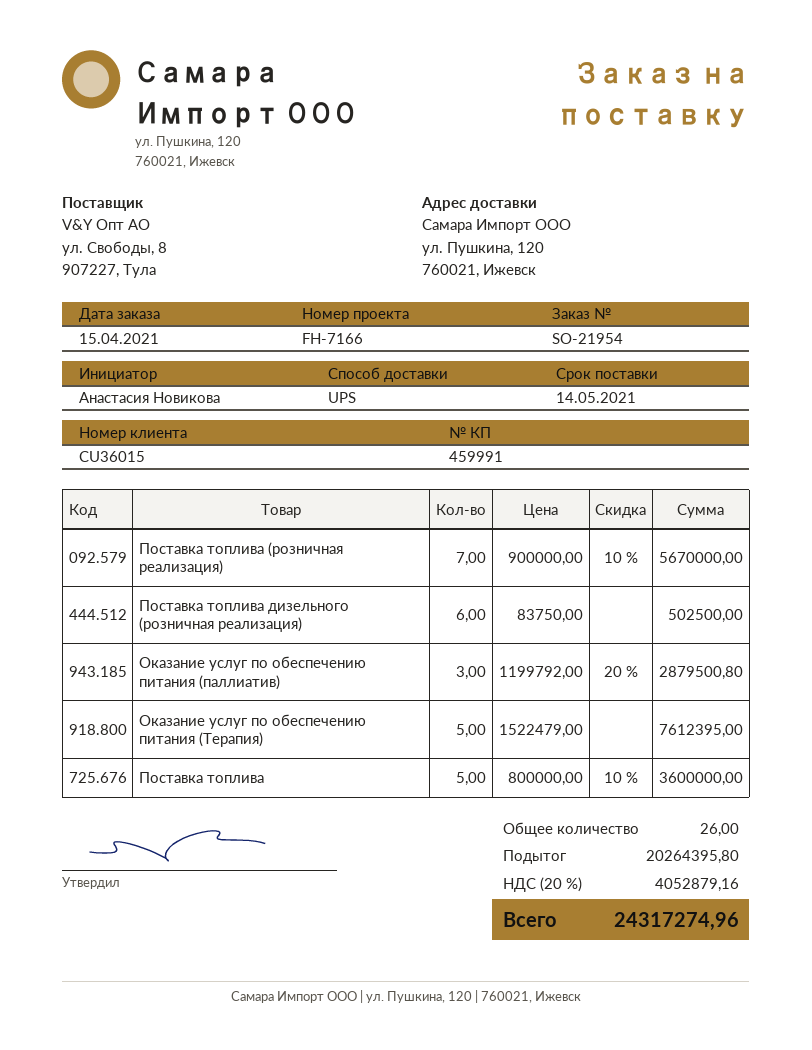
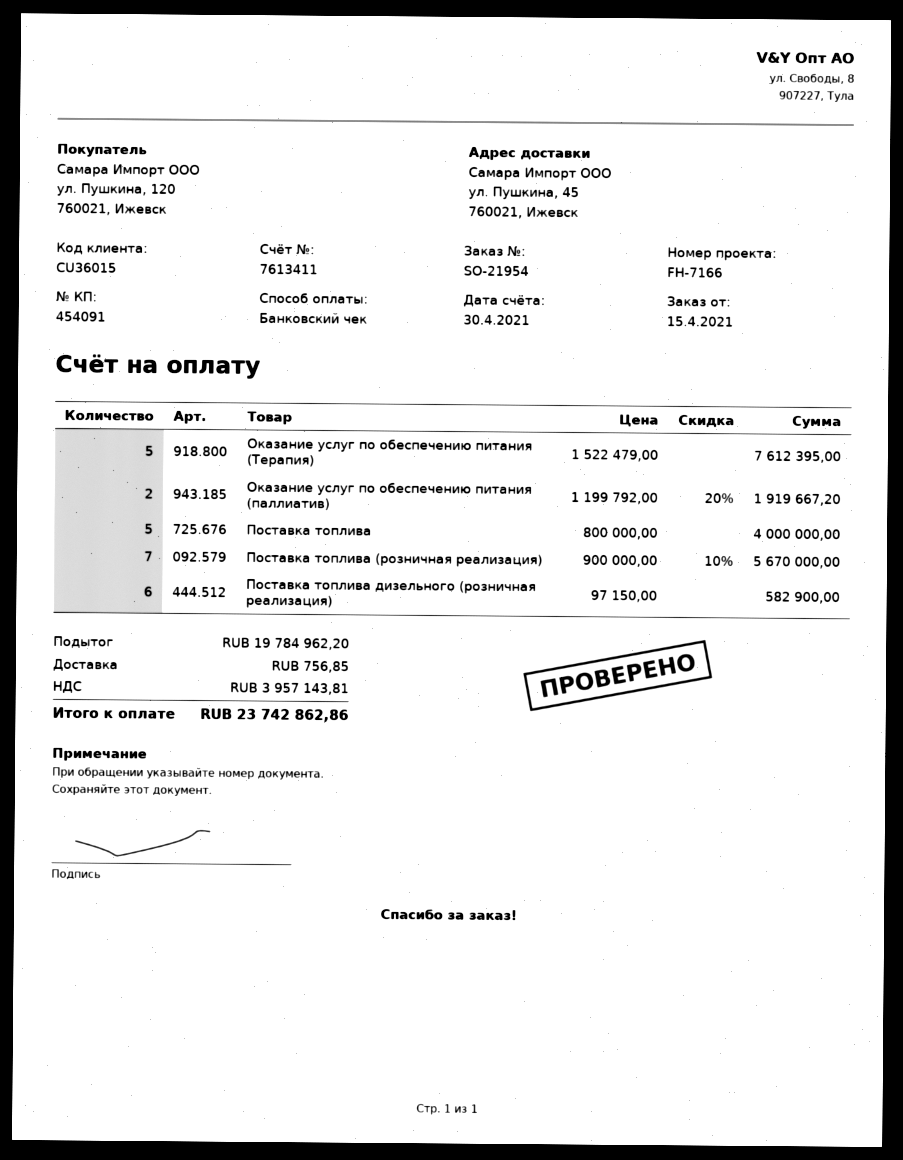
quote number: 459991 -> 454091
ship to: ул. Пушкина, 120, 760021, Ижевск -> ул. Пушкина, 45, 760021, Ижевск
Поставка топлива дизельного (розничная реализация): 6 x 83750.00 = 502500.00 -> 6 x 97150.00 = 582900.00
Оказание услуг по обеспечению питания (паллиатив): 3 x 1199792.00 - 20% = 2879500.80 -> 2 x 1199792.00 - 20% = 1919667.20
Поставка топлива: 5 x 800000.00 - 10% = 3600000.00 -> 5 x 800000.00 = 4000000.00
subtotal: 20264395.80 -> 19784962.20
shipping: none -> 756.85
tax: 4052879.16 -> 3957143.81
total: 24317274.96 -> 23742862.86

